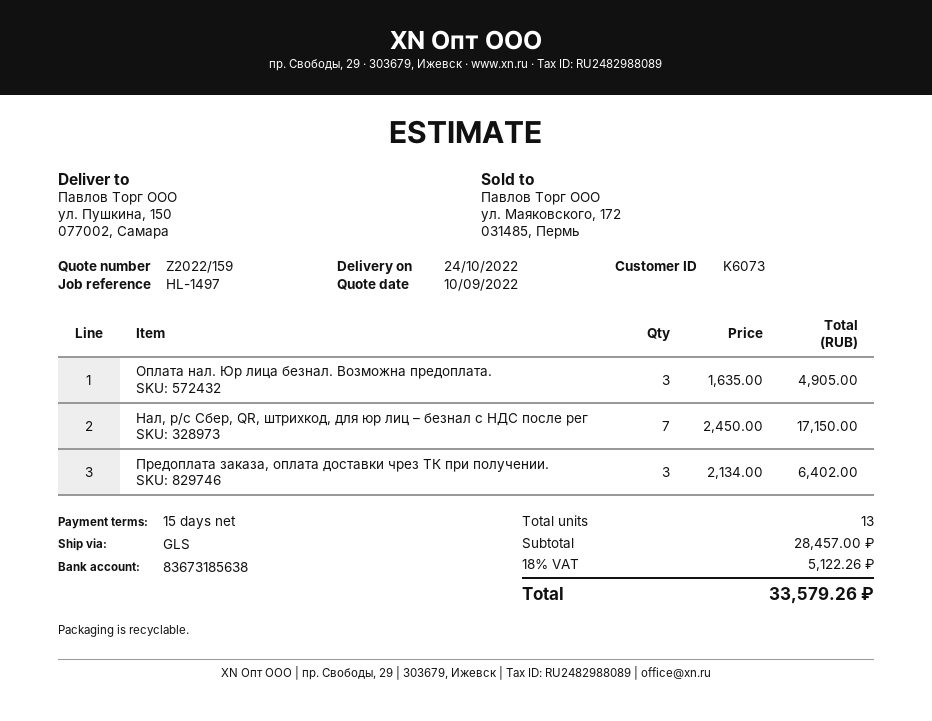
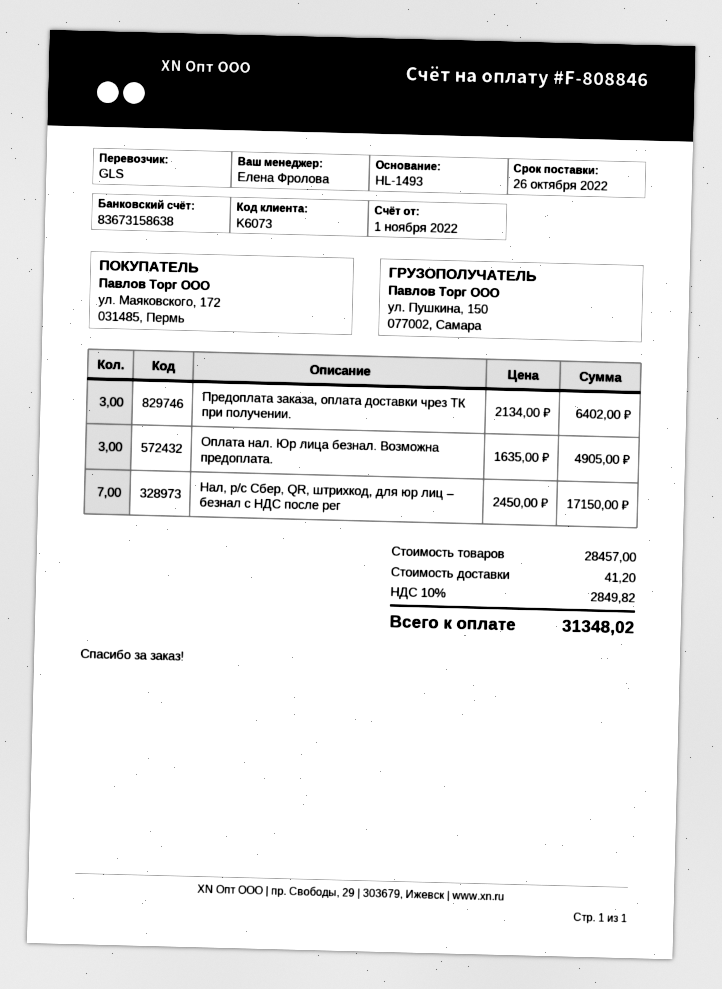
delivery date: 2022-10-24 -> 2022-10-26
reference: HL-1497 -> HL-1493
bank account: 83673185638 -> 83673158638
shipping: none -> 41.20
tax: 18% = 5122.26 -> 10% = 2849.82
total: 33579.26 -> 31348.02

